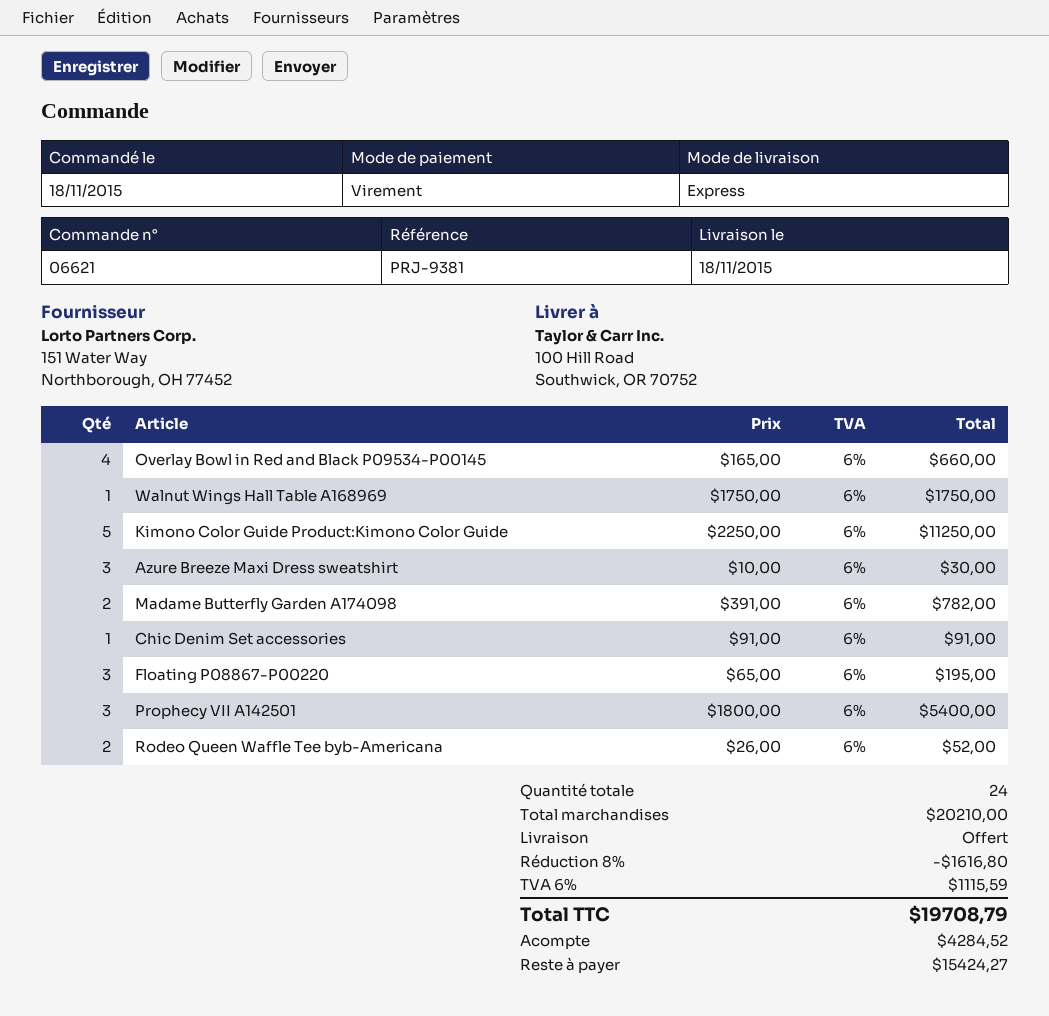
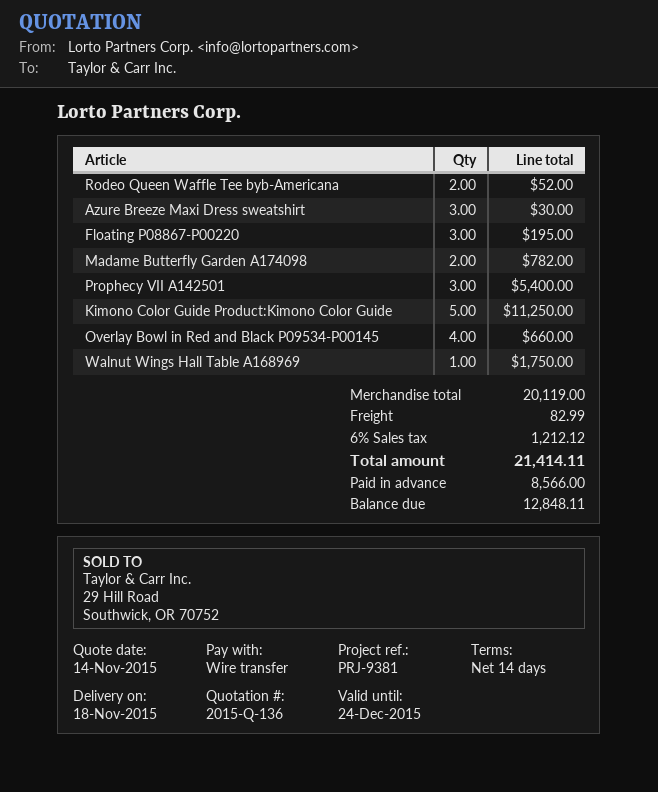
Chic Denim Set accessories: 1 for 91.00 -> none
subtotal: 20210.00 -> 20119.00
discount: 8% = 1616.80 -> none
shipping: 0.00 -> 82.99
tax: 6% = 1115.59 -> 6% = 1212.12
total: 19708.79 -> 21414.11
deposit: 4284.52 -> 8566.00
balance: 15424.27 -> 12848.11

